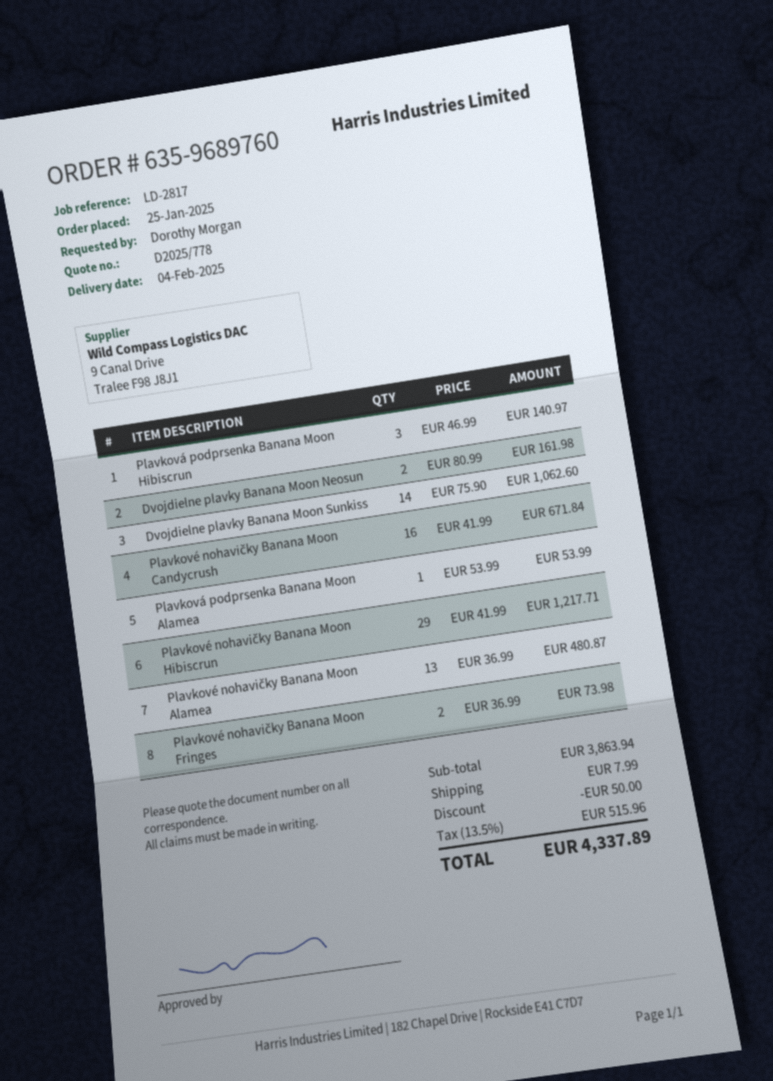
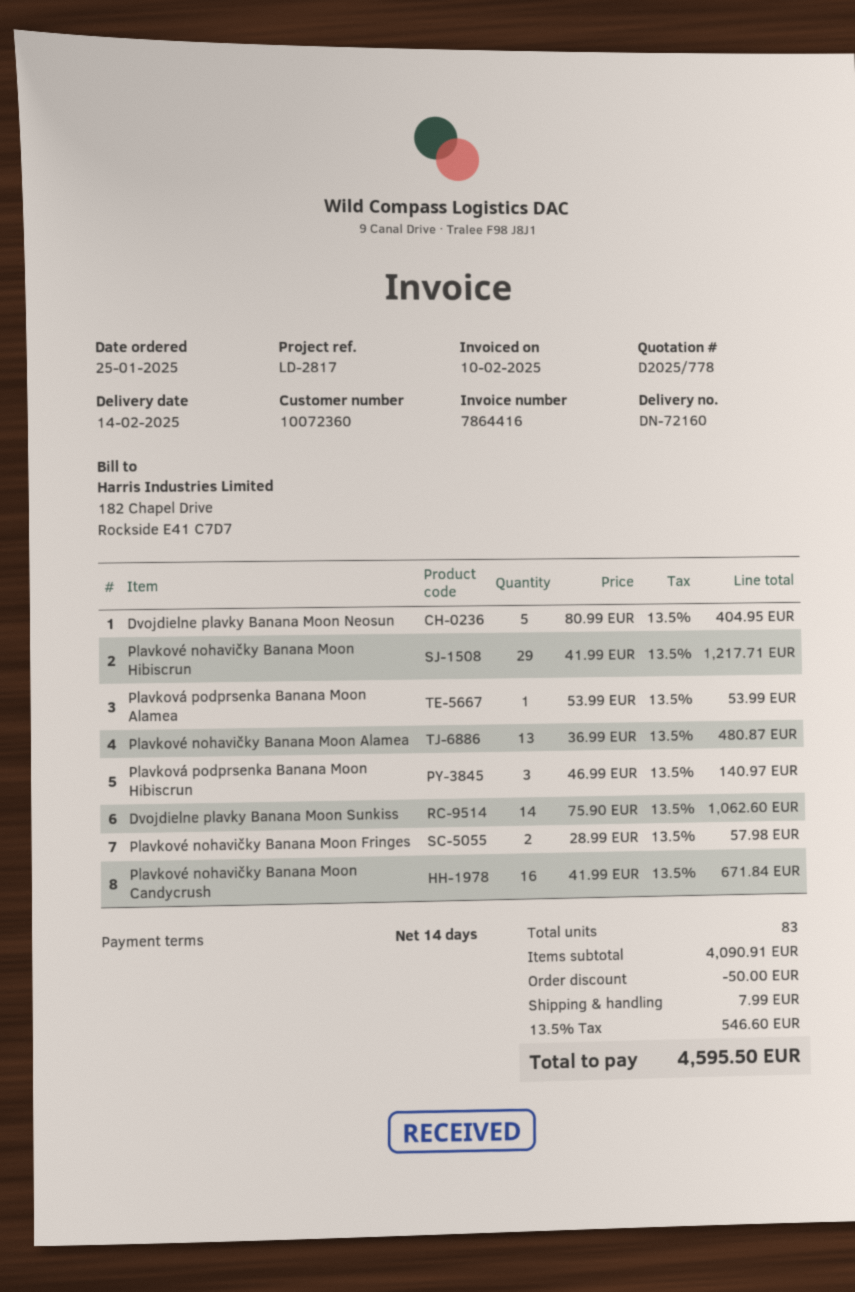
delivery date: 2025-02-04 -> 2025-02-14
Dvojdielne plavky Banana Moon Neosun: 2 x 80.99 = 161.98 -> 5 x 80.99 = 404.95
Plavkové nohavičky Banana Moon Fringes: 2 x 36.99 = 73.98 -> 2 x 28.99 = 57.98
subtotal: 3863.94 -> 4090.91
tax: 13.5% = 515.96 -> 13.5% = 546.60
total: 4337.89 -> 4595.50

